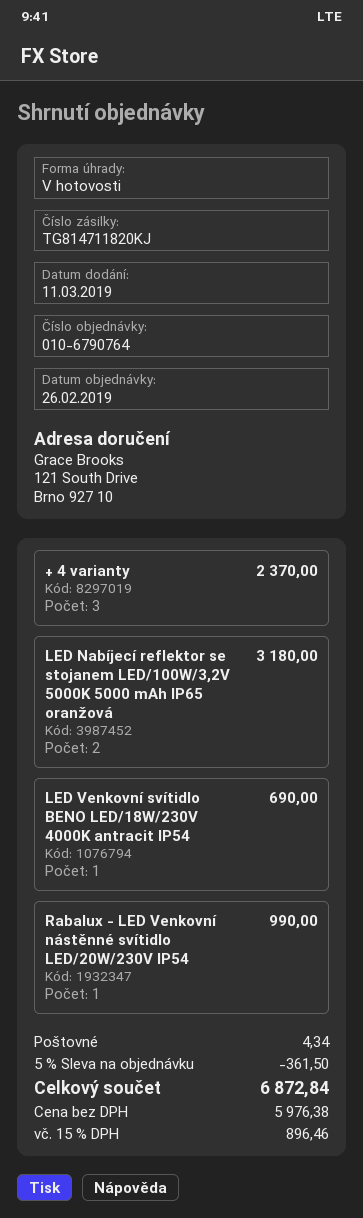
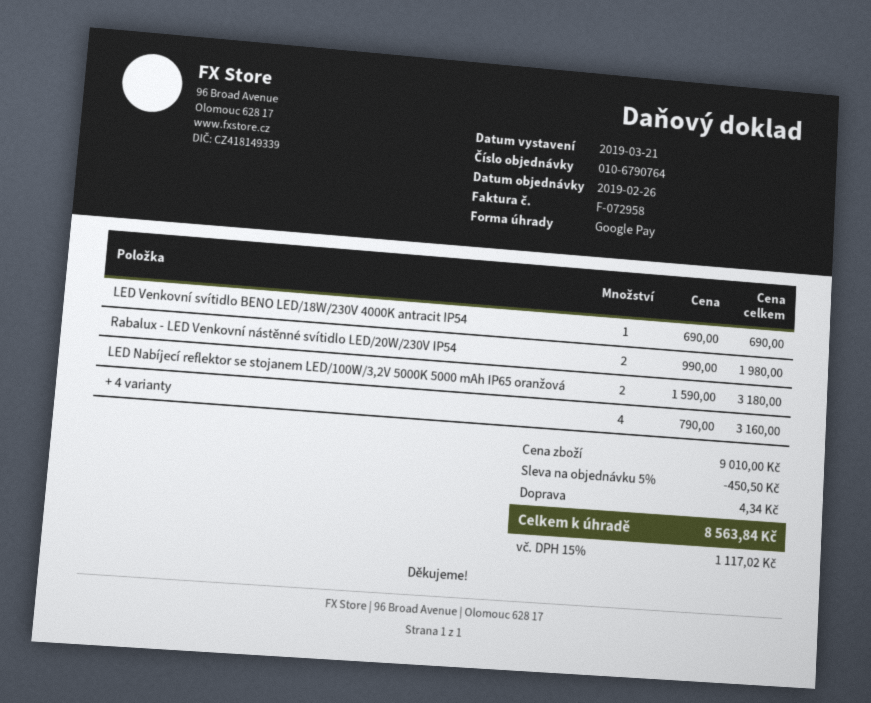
payment method: cash -> Google Pay
+ 4 varianty: 3 for 2370.00 -> 4 for 3160.00
Rabalux - LED Venkovní nástěnné svítidlo LED/20W/230V IP54: 1 for 990.00 -> 2 for 1980.00
discount: 5% = 361.50 -> 5% = 450.50
tax: 15% = 896.46 -> 15% = 1117.02
total: 6872.84 -> 8563.84

